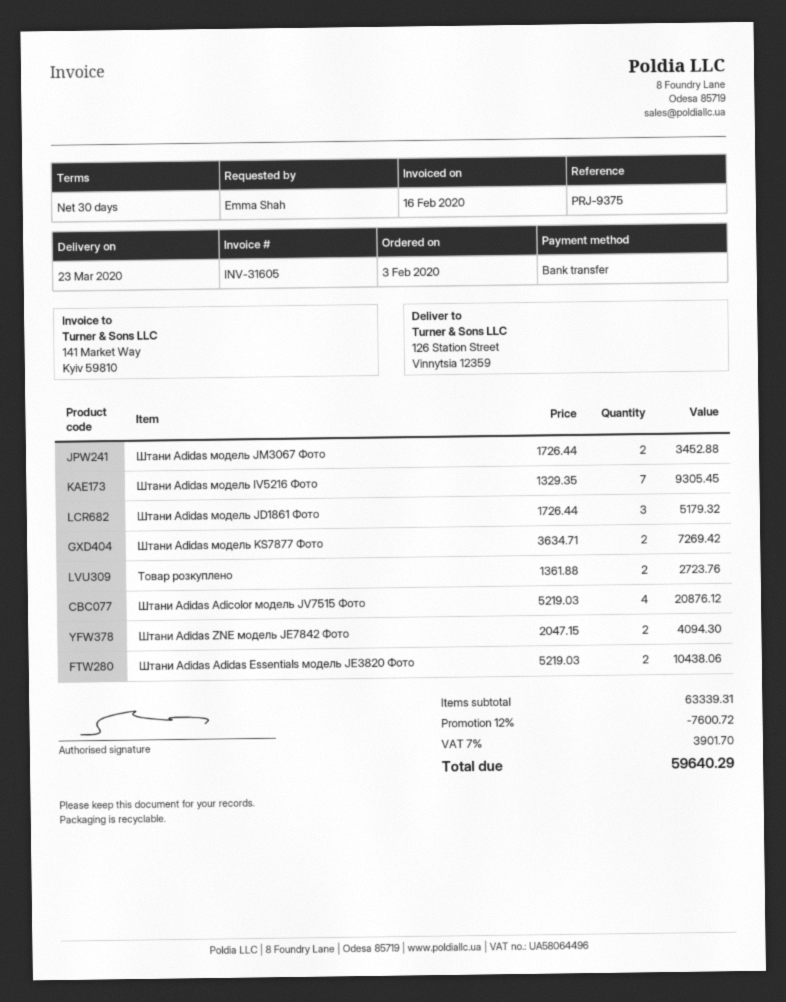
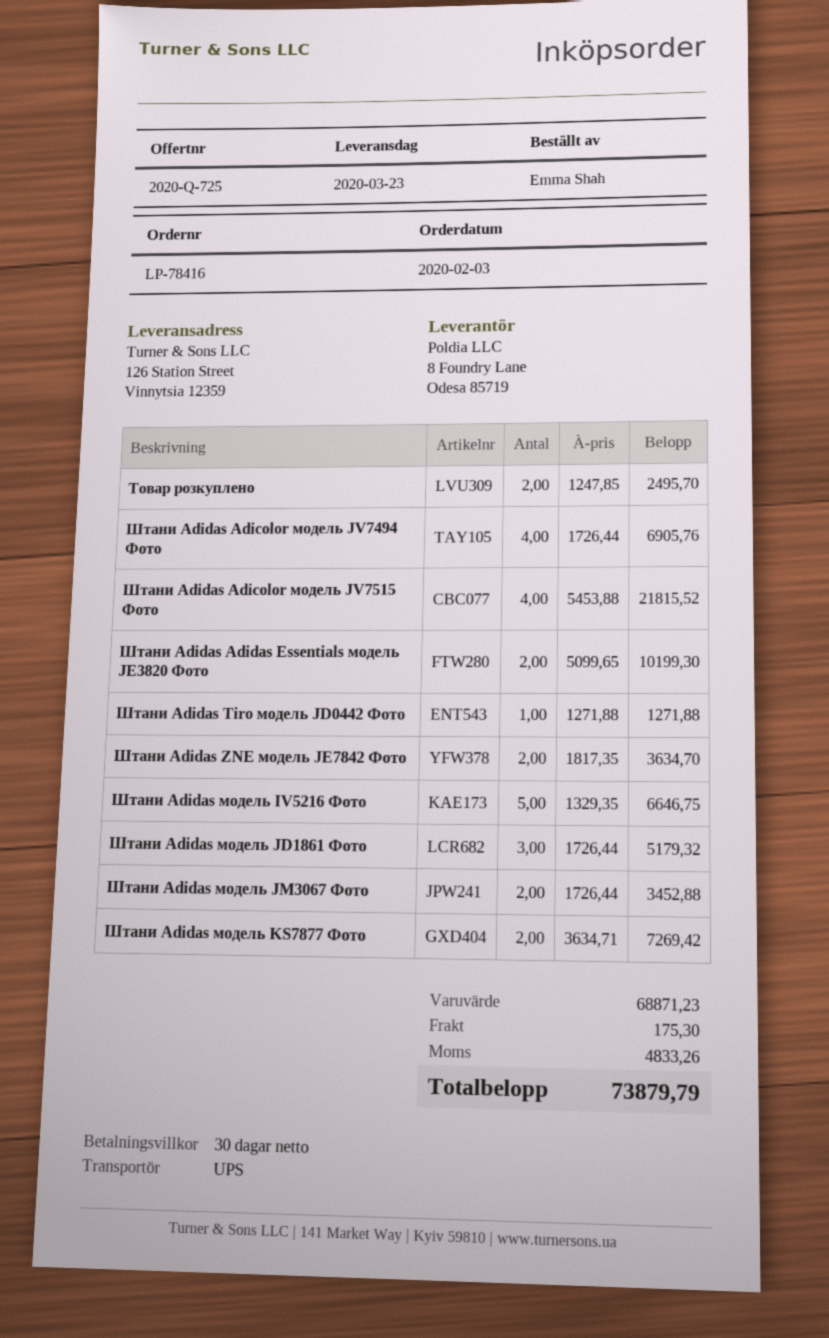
Штани Adidas модель IV5216 Фото: 7 x 1329.35 = 9305.45 -> 5 x 1329.35 = 6646.75
Товар розкуплено: 2 x 1361.88 = 2723.76 -> 2 x 1247.85 = 2495.70
Штани Adidas Adicolor модель JV7515 Фото: 4 x 5219.03 = 20876.12 -> 4 x 5453.88 = 21815.52
Штани Adidas ZNE модель JE7842 Фото: 2 x 2047.15 = 4094.30 -> 2 x 1817.35 = 3634.70
Штани Adidas Adidas Essentials модель JE3820 Фото: 2 x 5219.03 = 10438.06 -> 2 x 5099.65 = 10199.30
Штани Adidas Adicolor модель JV7494 Фото: none -> 4 x 1726.44 = 6905.76
Штани Adidas Tiro модель JD0442 Фото: none -> 1 x 1271.88 = 1271.88
subtotal: 63339.31 -> 68871.23
discount: 12% = 7600.72 -> none
shipping: none -> 175.30
tax: 3901.70 -> 4833.26
total: 59640.29 -> 73879.79

